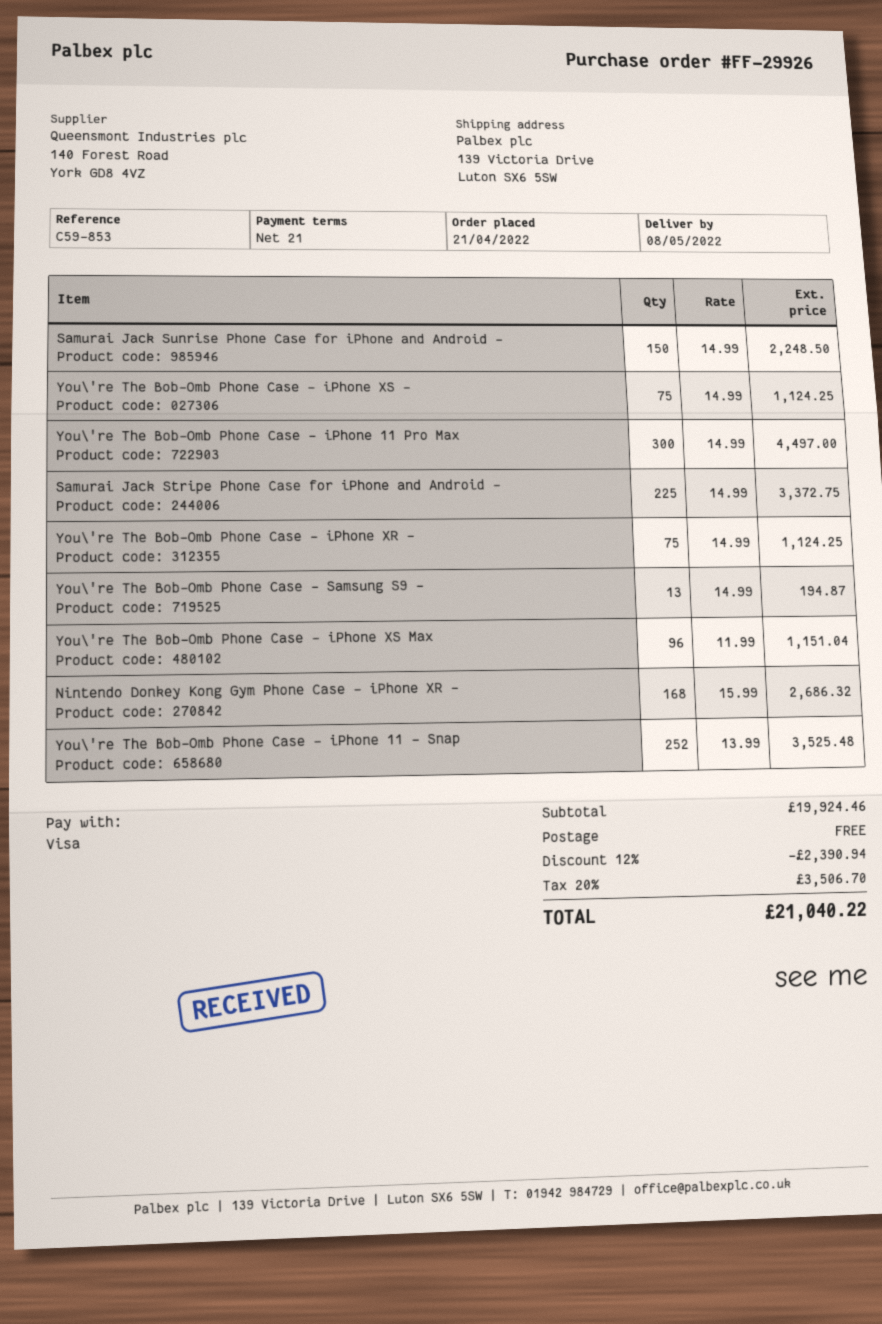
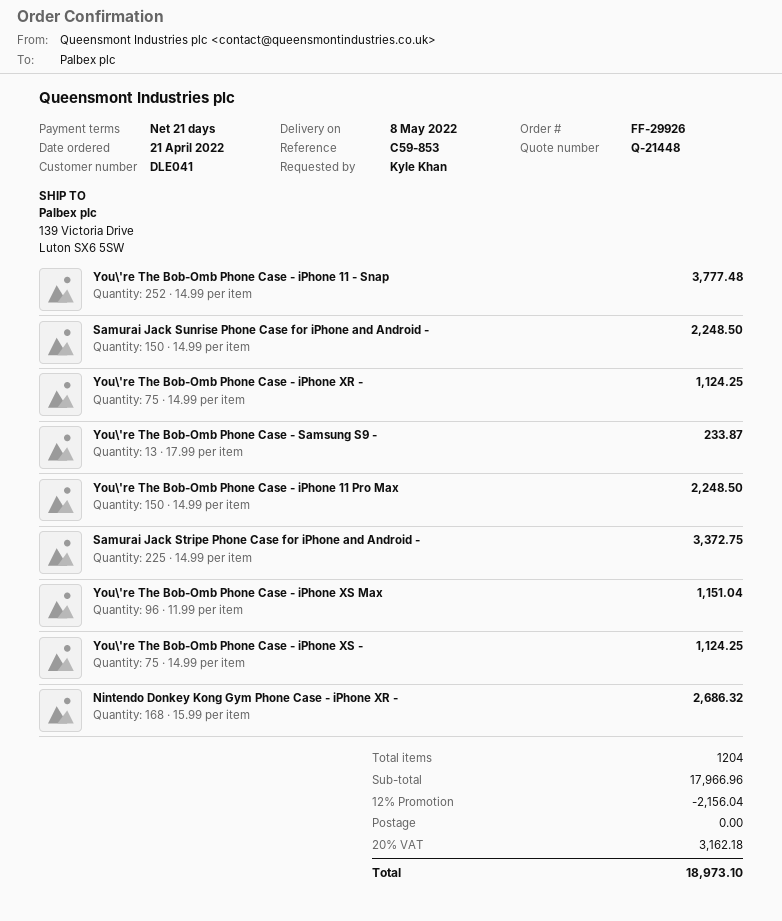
You\'re The Bob-Omb Phone Case - iPhone 11 Pro Max: 300 x 14.99 = 4497.00 -> 150 x 14.99 = 2248.50
You\'re The Bob-Omb Phone Case - Samsung S9 -: 13 x 14.99 = 194.87 -> 13 x 17.99 = 233.87
You\'re The Bob-Omb Phone Case - iPhone 11 - Snap: 252 x 13.99 = 3525.48 -> 252 x 14.99 = 3777.48
subtotal: 19924.46 -> 17966.96
discount: 12% = 2390.94 -> 12% = 2156.04
tax: 20% = 3506.70 -> 20% = 3162.18
total: 21040.22 -> 18973.10

